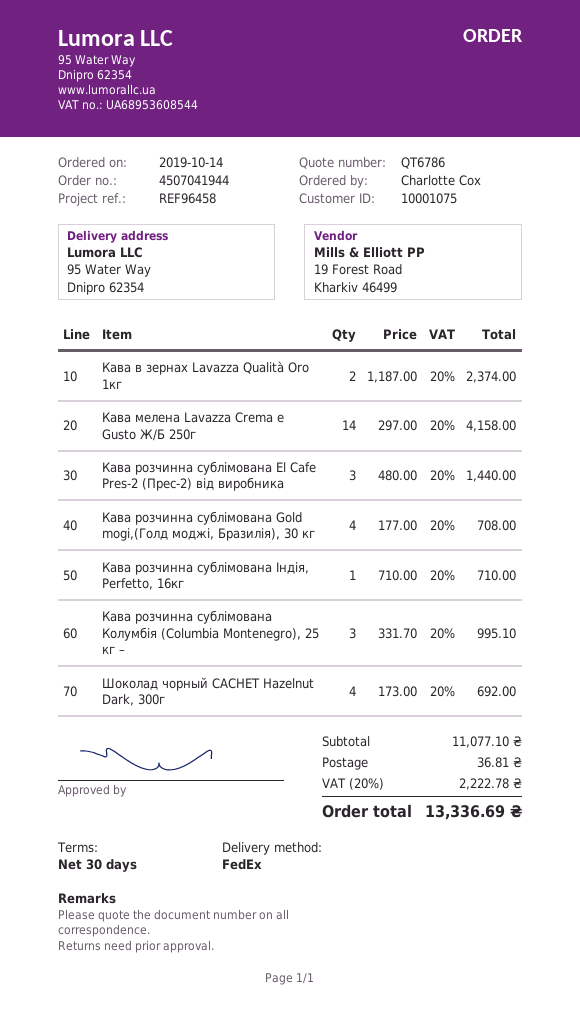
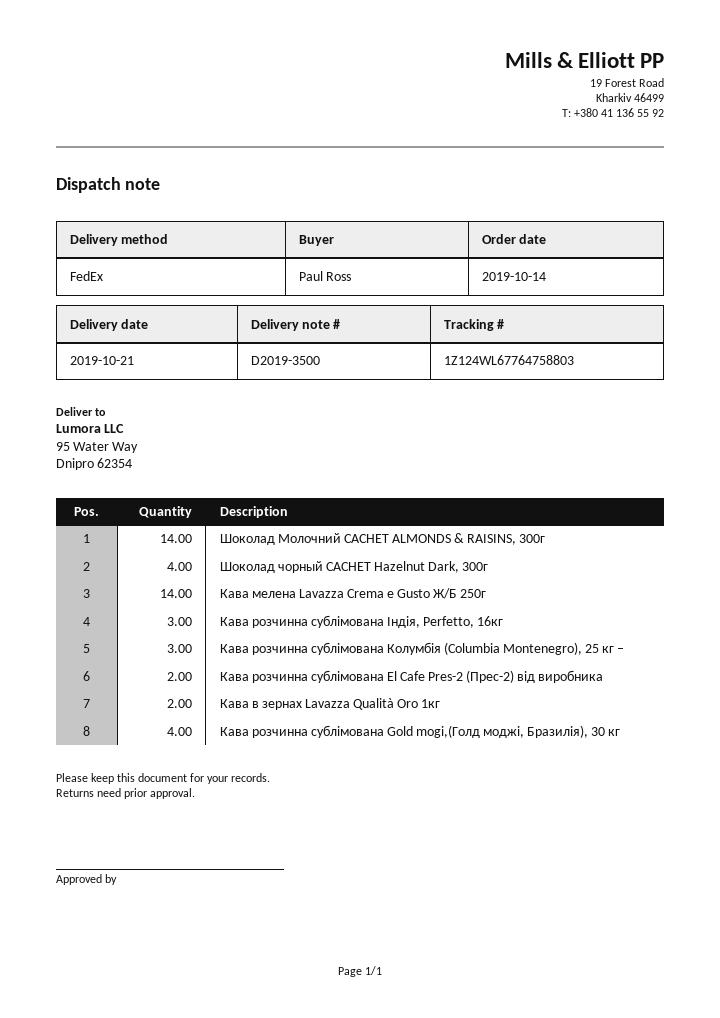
ordered by: Charlotte Cox -> Paul Ross
Кава розчинна сублімована El Cafe Pres-2 (Прес-2) від виробника: 3 -> 2
Кава розчинна сублімована Індія, Perfetto, 16кг: 1 -> 3
Шоколад Молочний CACHET ALMONDS & RAISINS, 300г: none -> 14

